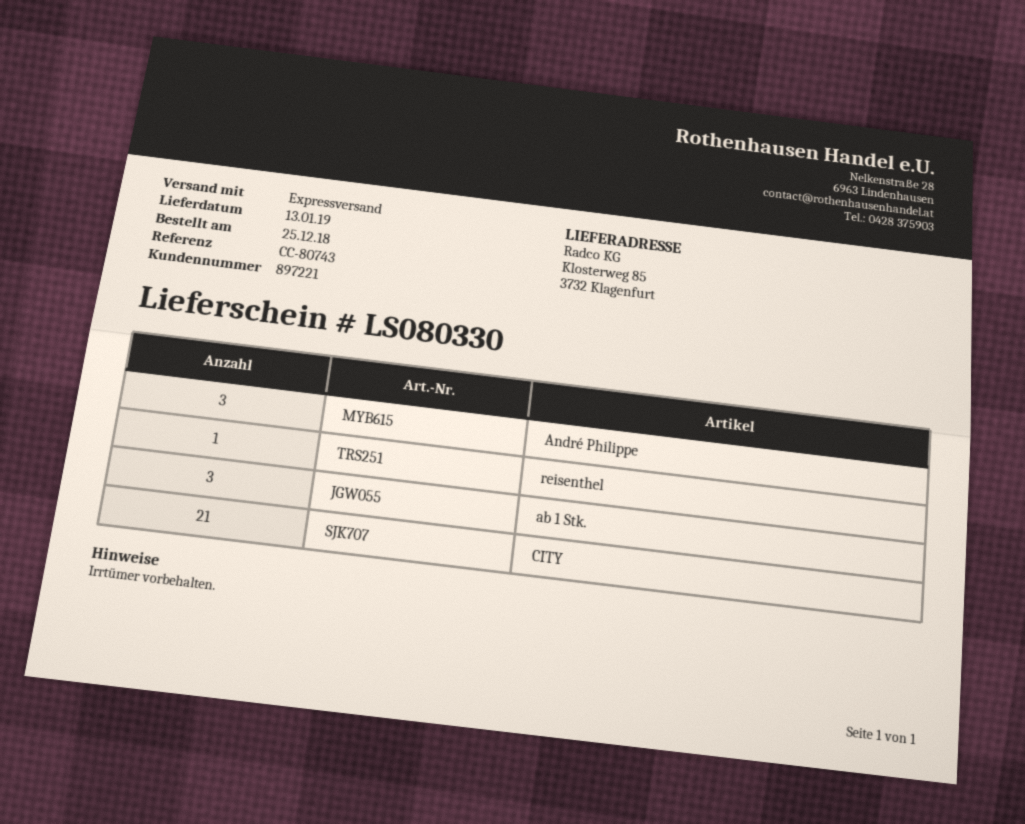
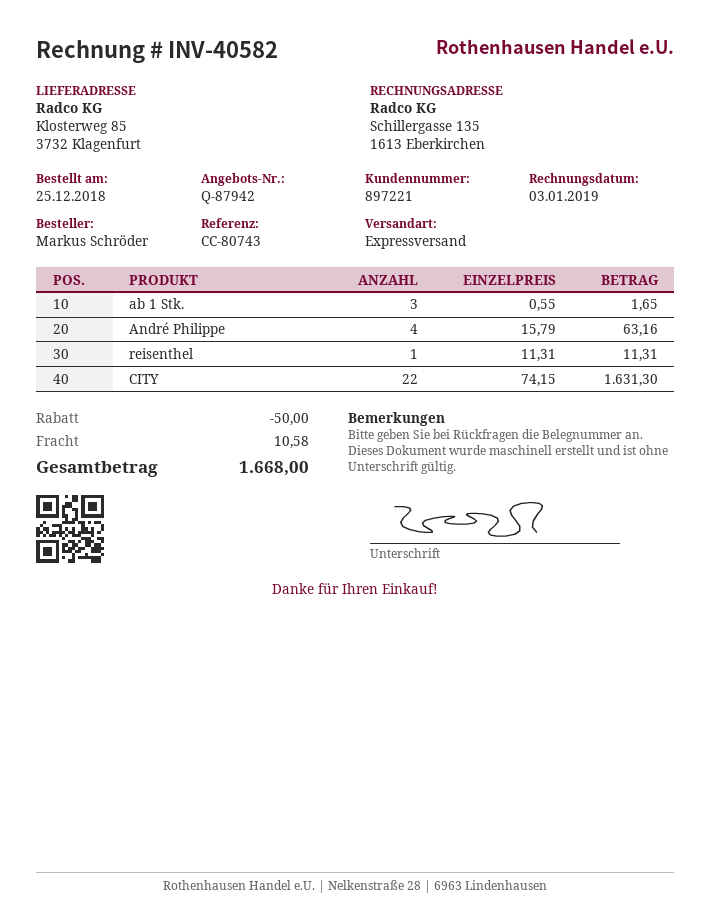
André Philippe: 3 -> 4
CITY: 21 -> 22

